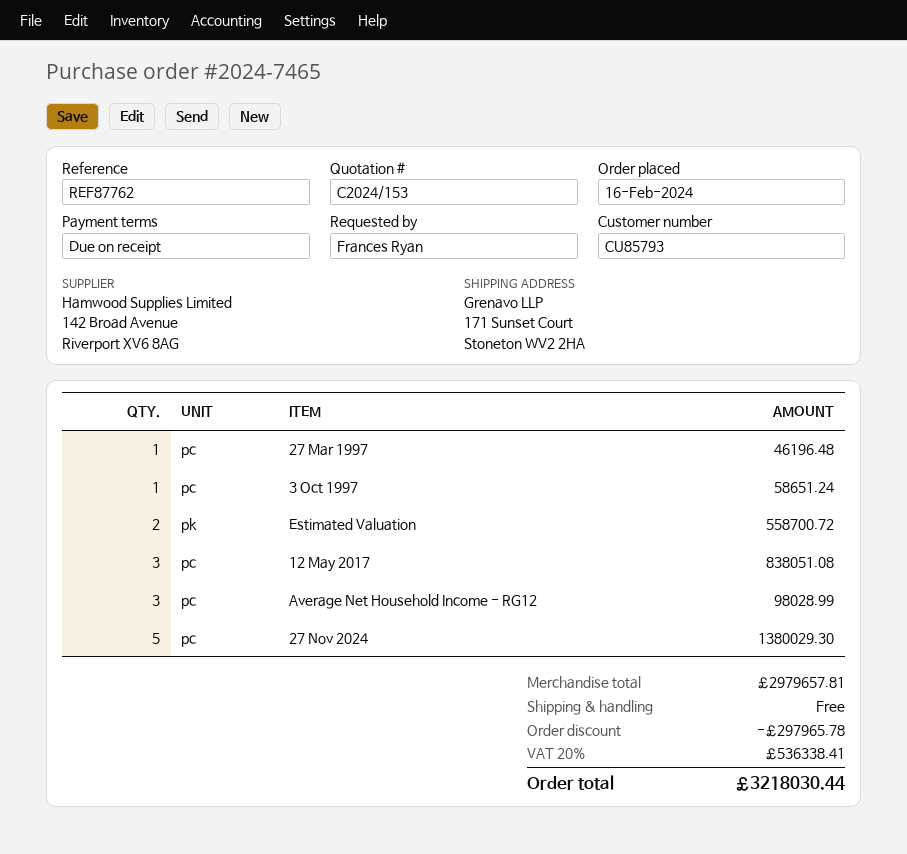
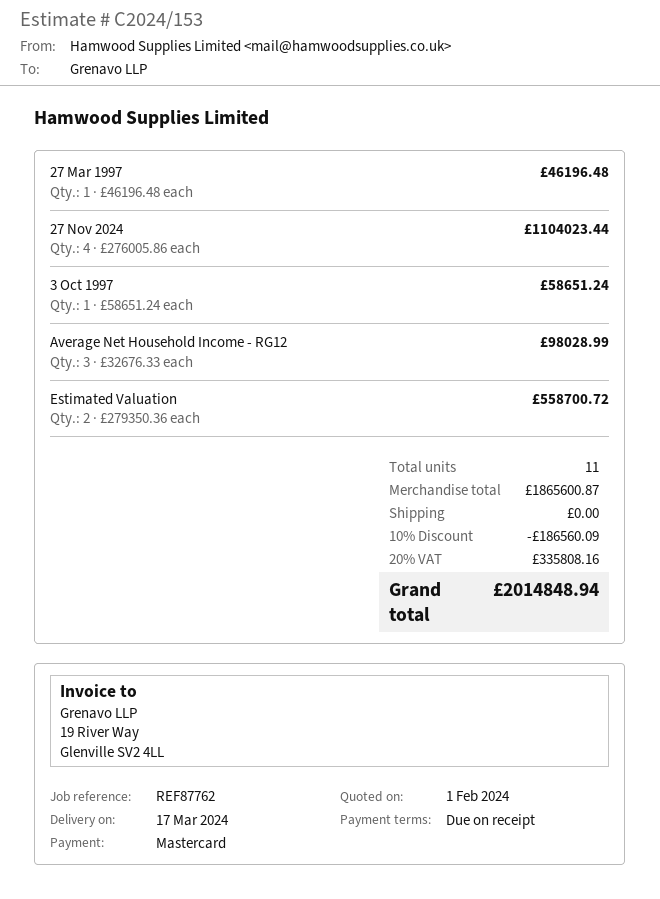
12 May 2017: 3 for 838051.08 -> none
27 Nov 2024: 5 for 1380029.30 -> 4 for 1104023.44
subtotal: 2979657.81 -> 1865600.87
discount: 297965.78 -> 186560.09
tax: 20% = 536338.41 -> 20% = 335808.16
total: 3218030.44 -> 2014848.94

